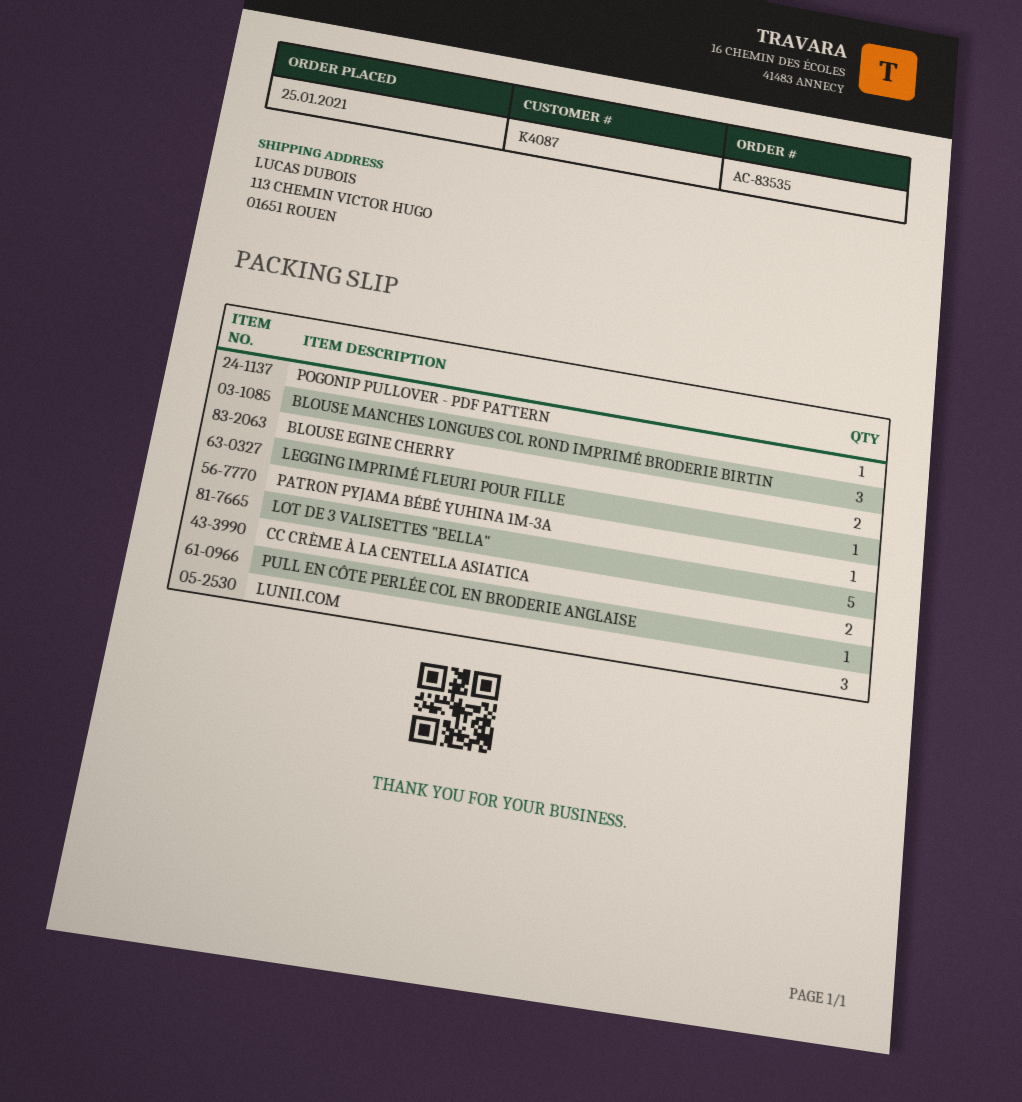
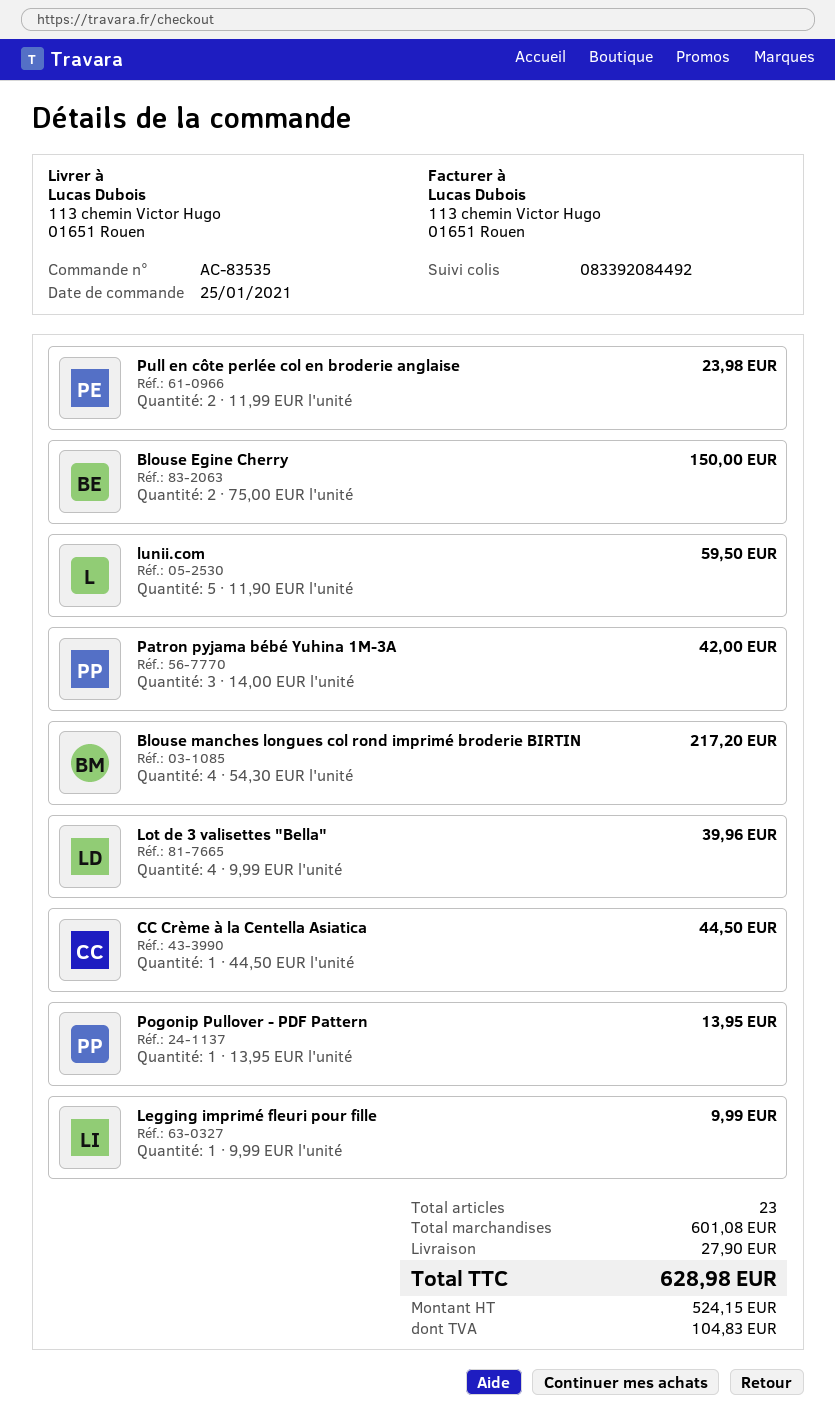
BLOUSE MANCHES LONGUES COL ROND IMPRIMÉ BRODERIE BIRTIN: 3 -> 4
PATRON PYJAMA BÉBÉ YUHINA 1M-3A: 1 -> 3
LOT DE 3 VALISETTES "BELLA": 5 -> 4
CC CRÈME À LA CENTELLA ASIATICA: 2 -> 1
PULL EN CÔTE PERLÉE COL EN BRODERIE ANGLAISE: 1 -> 2
LUNII.COM: 3 -> 5

